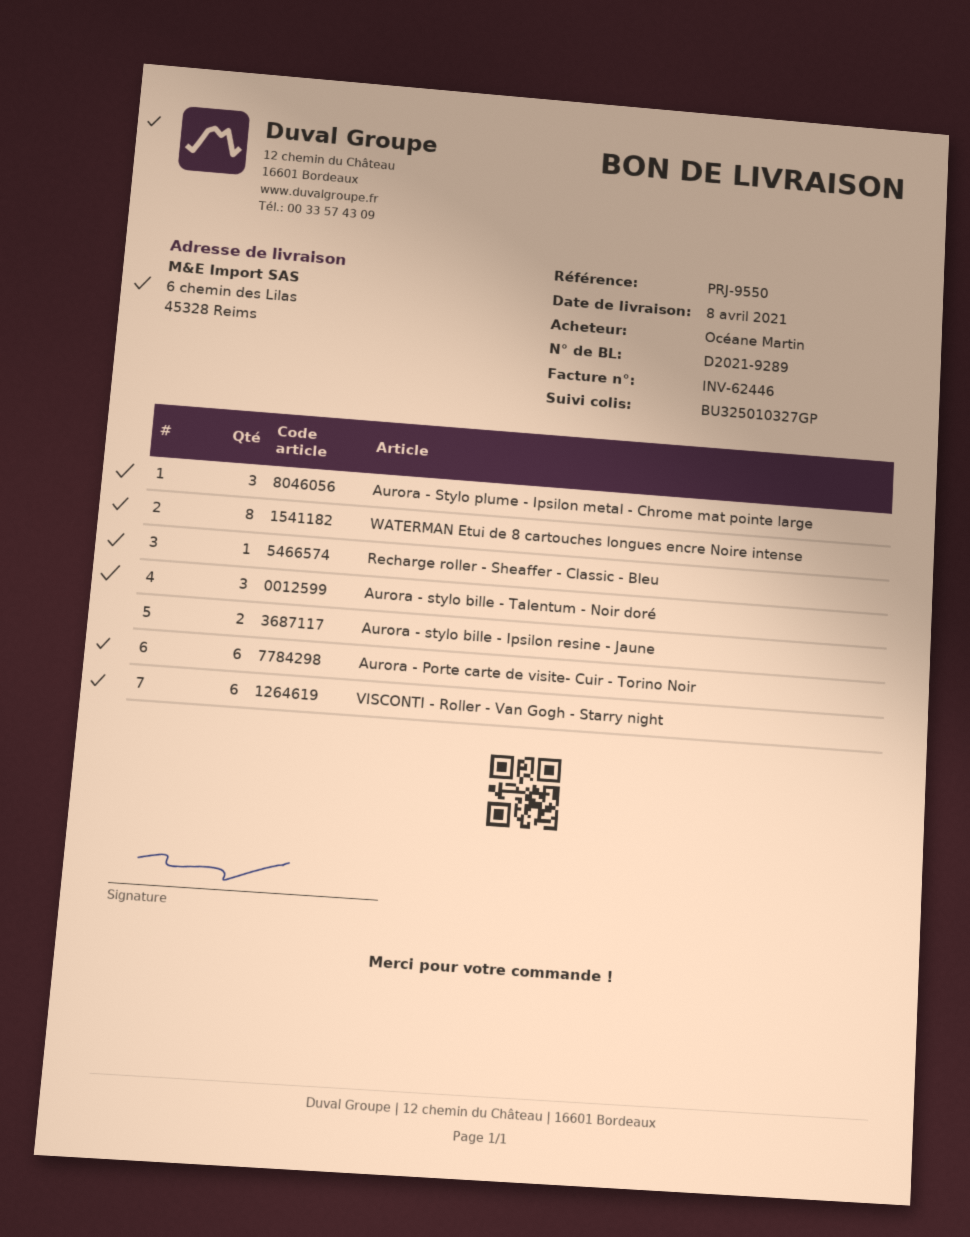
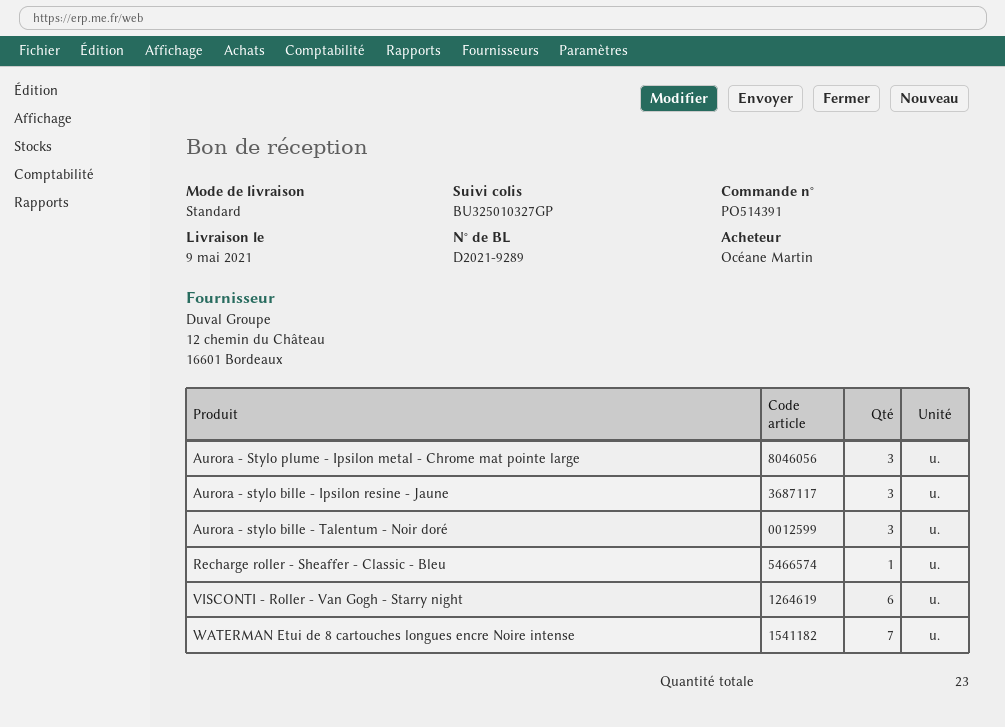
delivery date: 2021-04-08 -> 2021-05-09
WATERMAN Etui de 8 cartouches longues encre Noire intense: 8 -> 7
Aurora - stylo bille - Ipsilon resine - Jaune: 2 -> 3
Aurora - Porte carte de visite- Cuir - Torino Noir: 6 -> none

